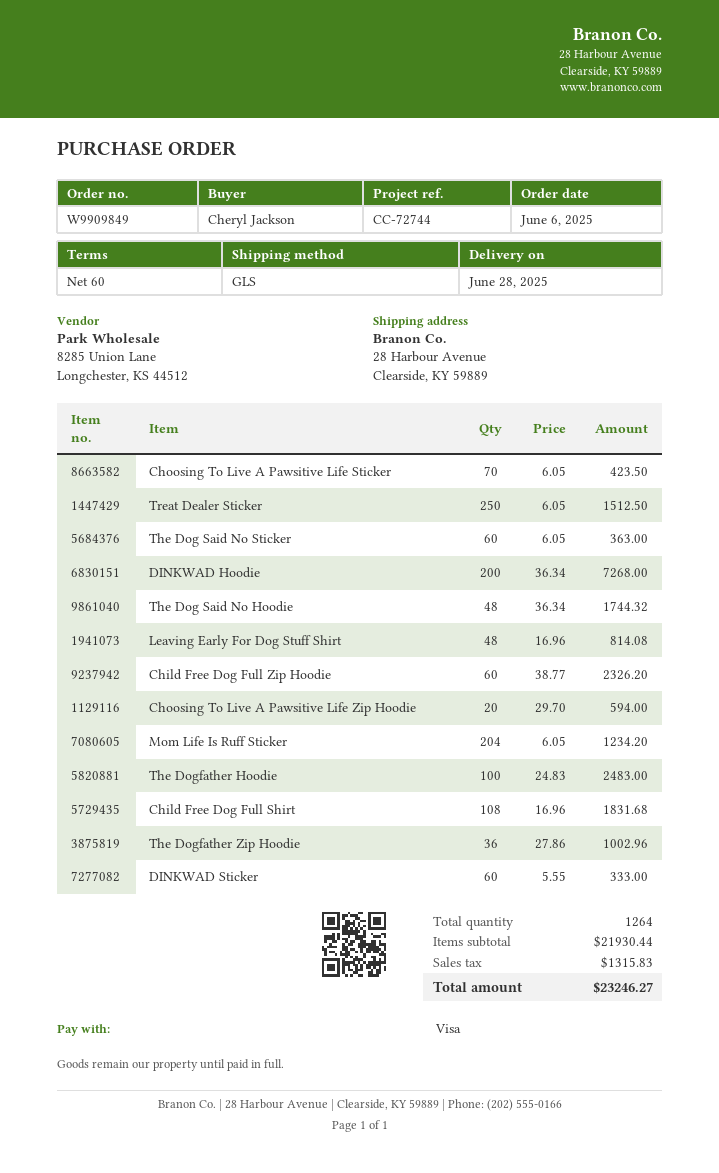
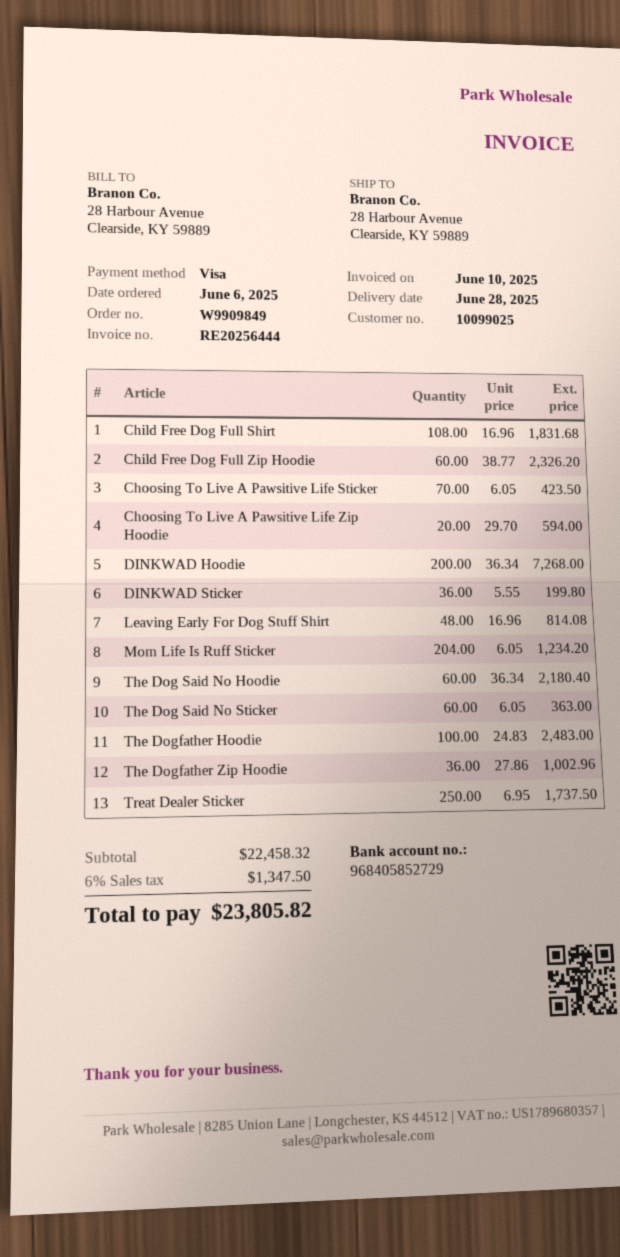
Treat Dealer Sticker: 250 x 6.05 = 1512.50 -> 250 x 6.95 = 1737.50
The Dog Said No Hoodie: 48 x 36.34 = 1744.32 -> 60 x 36.34 = 2180.40
DINKWAD Sticker: 60 x 5.55 = 333.00 -> 36 x 5.55 = 199.80
subtotal: 21930.44 -> 22458.32
tax: 1315.83 -> 1347.50
total: 23246.27 -> 23805.82

